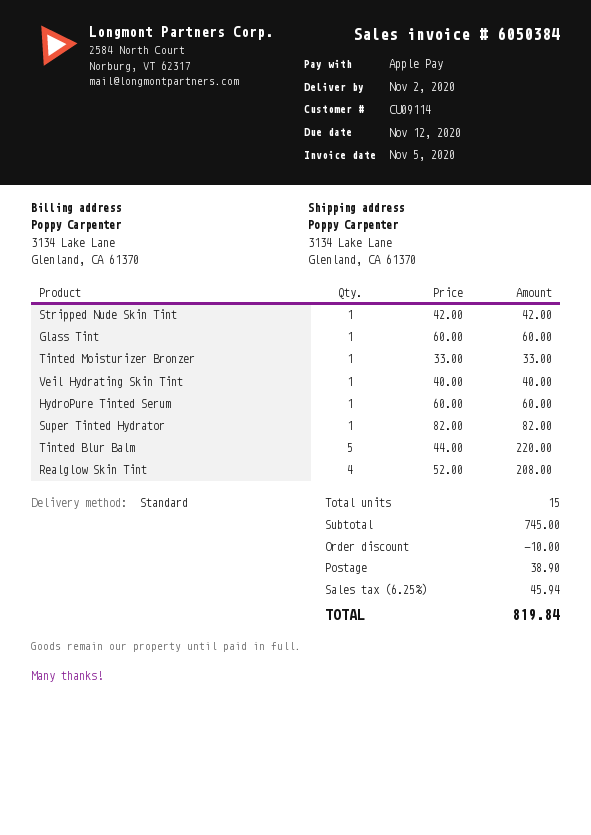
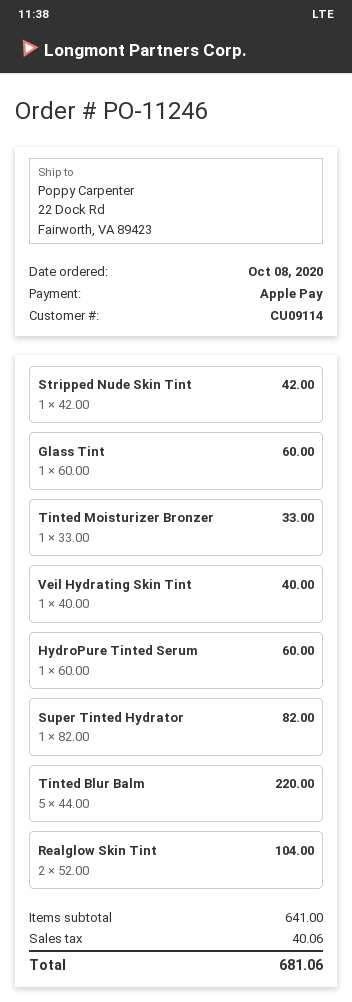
ship to: 3134 Lake Lane, Glenland, CA 61370 -> 22 Dock Rd, Fairworth, VA 89423
Realglow Skin Tint: 4 x 52.00 = 208.00 -> 2 x 52.00 = 104.00
subtotal: 745.00 -> 641.00
discount: 10.00 -> none
shipping: 38.90 -> none
tax: 45.94 -> 40.06
total: 819.84 -> 681.06

